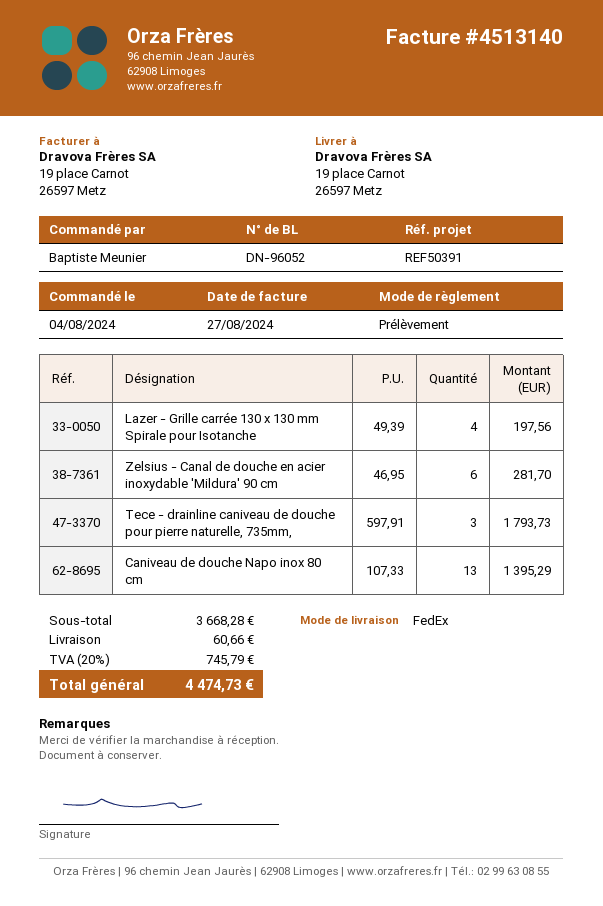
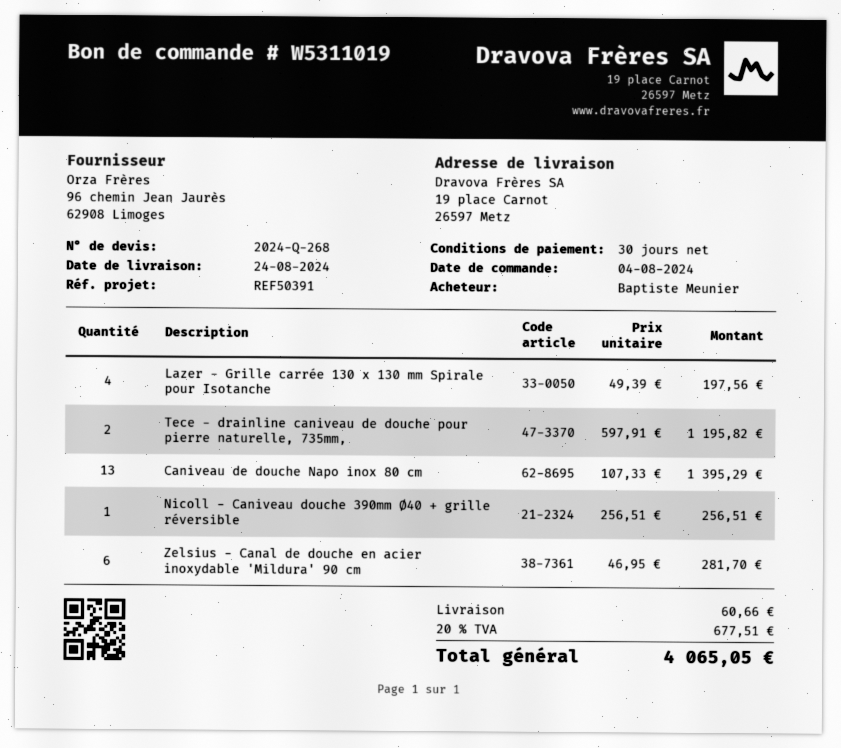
Tece - drainline caniveau de douche pour pierre naturelle, 735mm,: 3 x 597.91 = 1793.73 -> 2 x 597.91 = 1195.82
Nicoll - Caniveau douche 390mm Ø40 + grille réversible: none -> 1 x 256.51 = 256.51
tax: 20% = 745.79 -> 20% = 677.51
total: 4474.73 -> 4065.05

